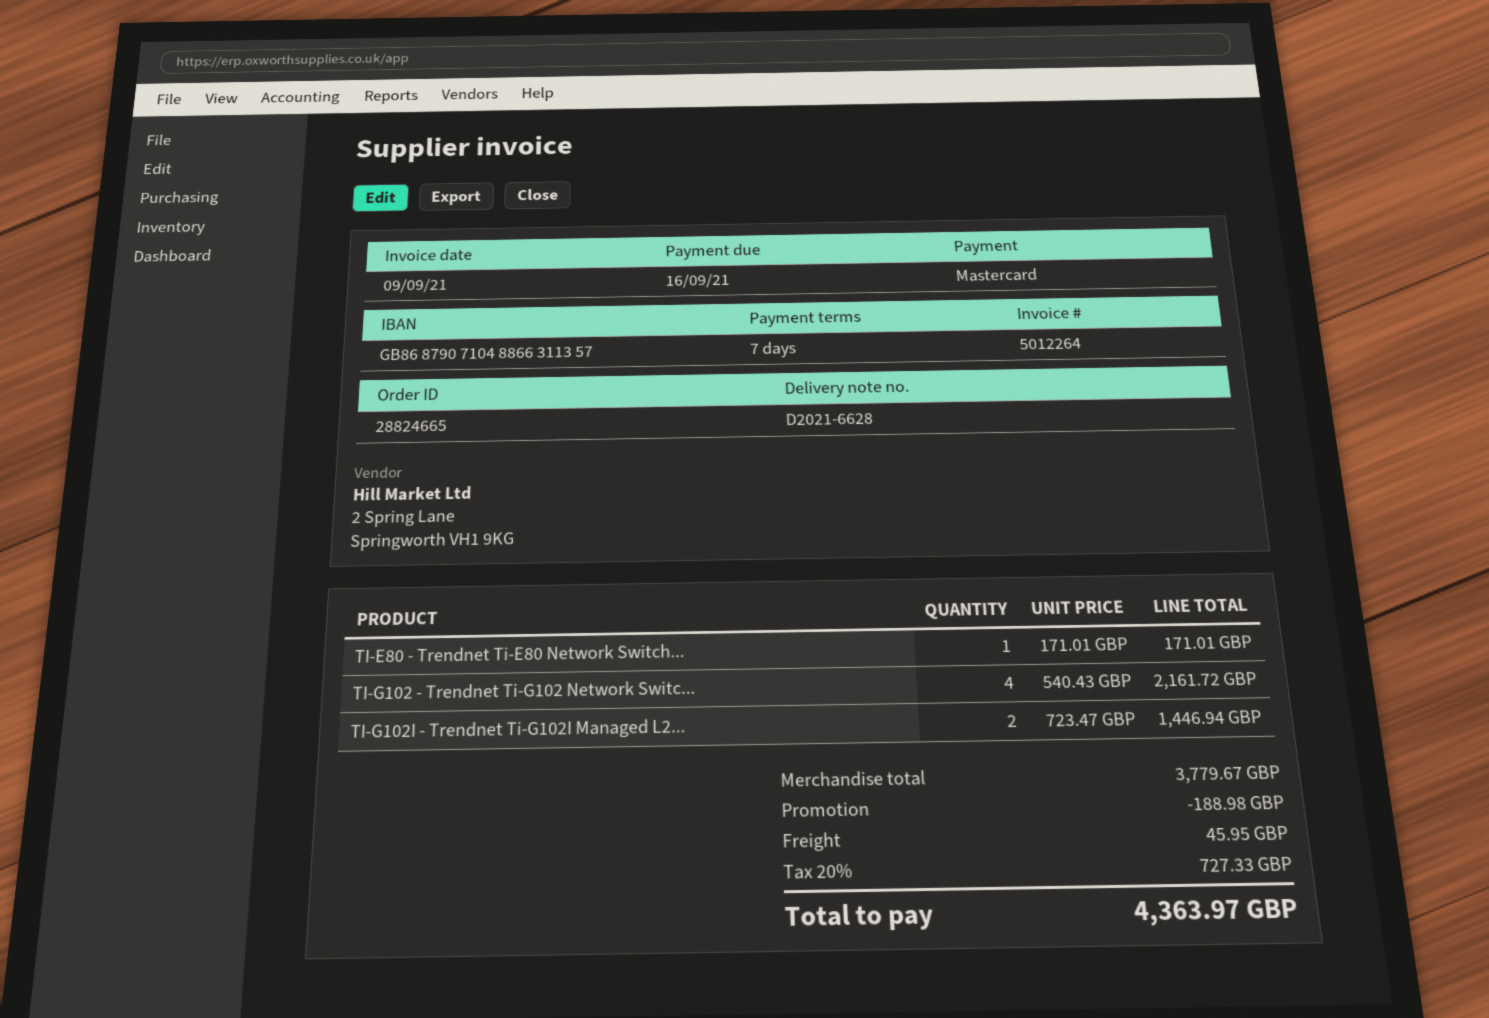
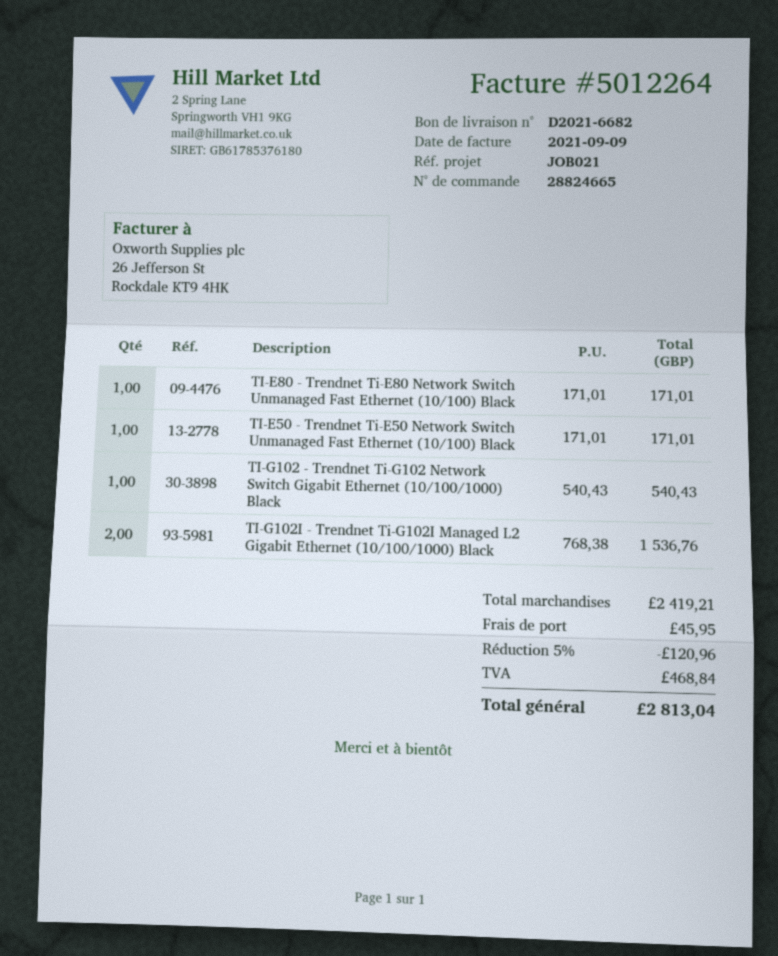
delivery note number: D2021-6628 -> D2021-6682
TI-G102 - Trendnet Ti-G102 Network Switc...: 4 x 540.43 = 2161.72 -> 1 x 540.43 = 540.43
TI-G102I - Trendnet Ti-G102I Managed L2...: 2 x 723.47 = 1446.94 -> 2 x 768.38 = 1536.76
TI-E50 - Trendnet Ti-E50 Network Switch Unmanaged Fast Ethernet (10/100) Black: none -> 1 x 171.01 = 171.01
subtotal: 3779.67 -> 2419.21
discount: 188.98 -> 120.96
tax: 727.33 -> 468.84
total: 4363.97 -> 2813.04

